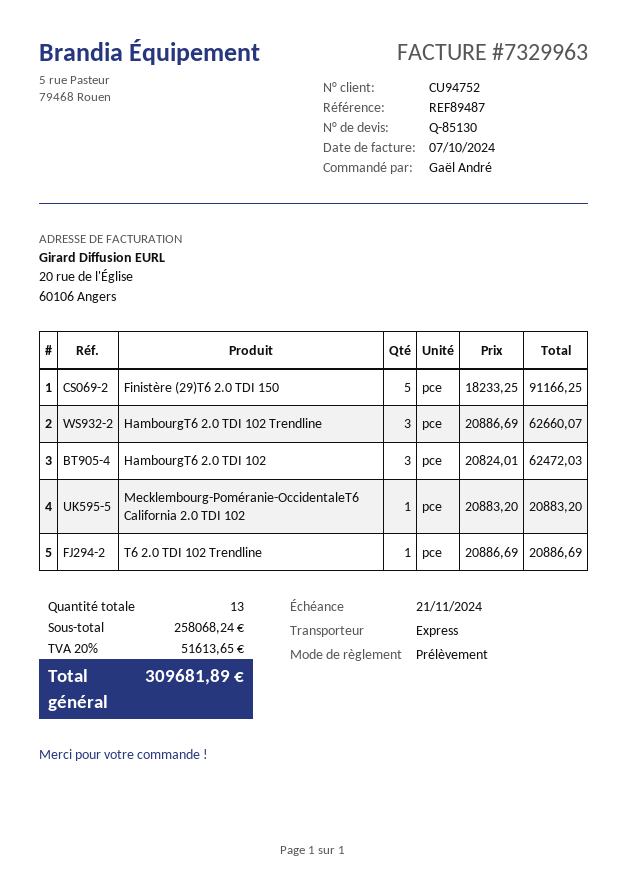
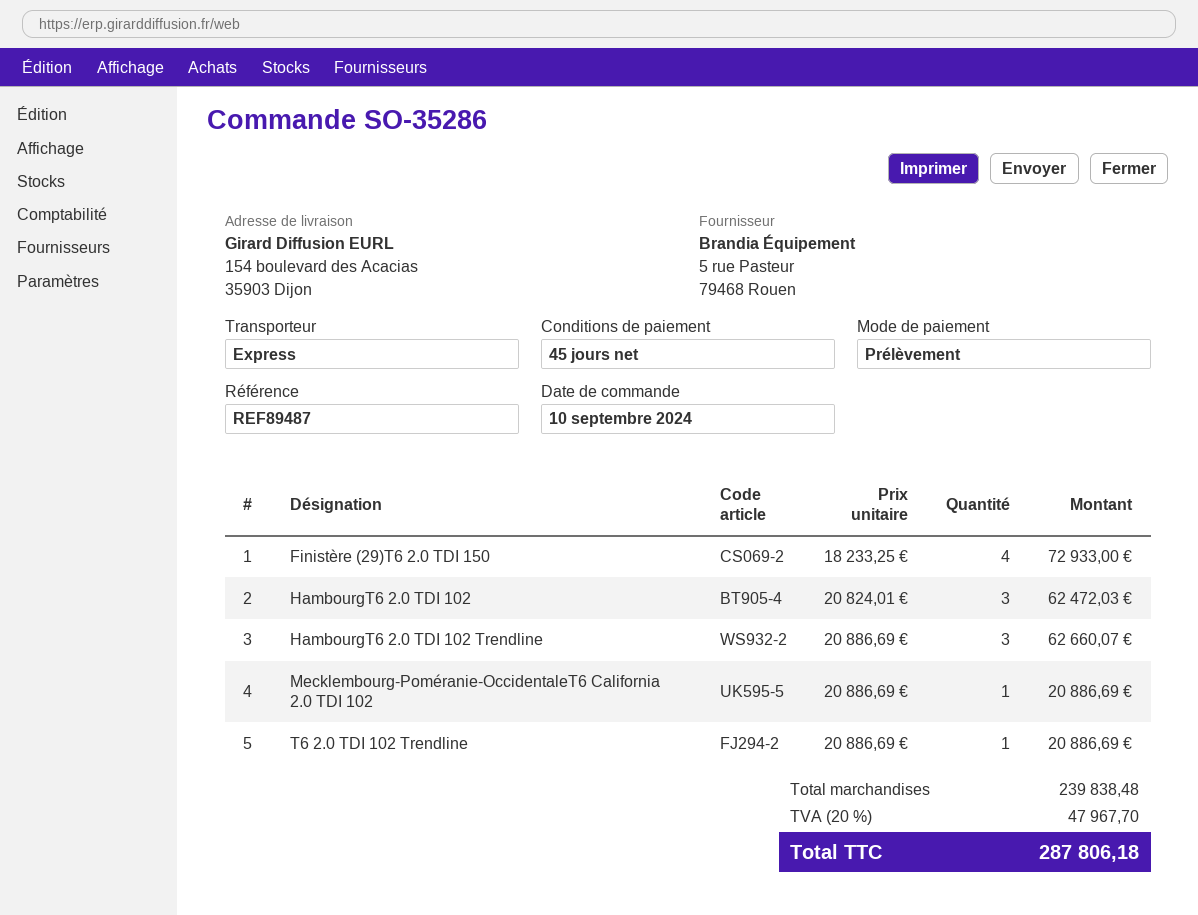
Finistère (29)T6 2.0 TDI 150: 5 x 18233.25 = 91166.25 -> 4 x 18233.25 = 72933.00
Mecklembourg-Poméranie-OccidentaleT6 California 2.0 TDI 102: 1 x 20883.20 = 20883.20 -> 1 x 20886.69 = 20886.69
subtotal: 258068.24 -> 239838.48
tax: 20% = 51613.65 -> 20% = 47967.70
total: 309681.89 -> 287806.18

